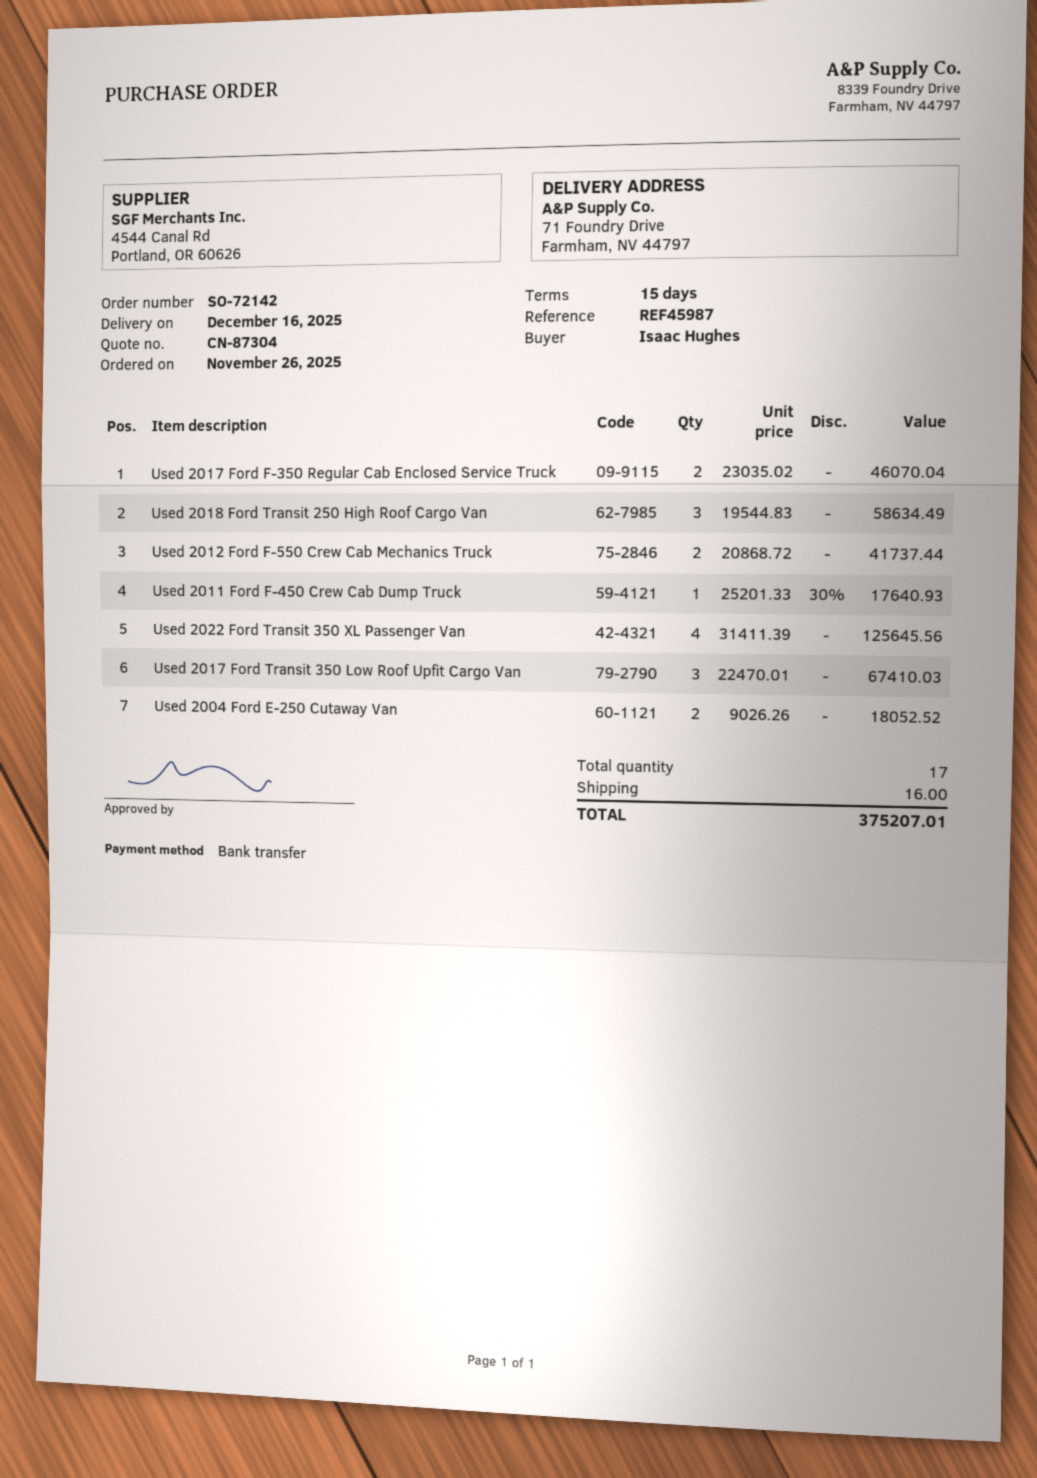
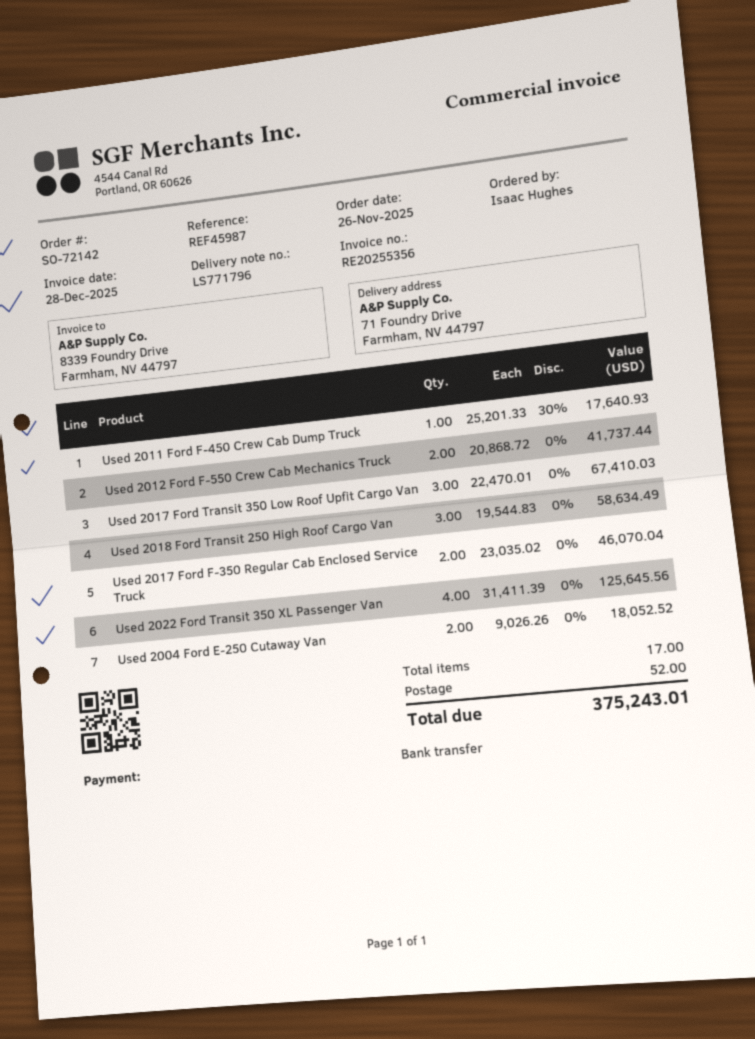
shipping: 16.00 -> 52.00
total: 375207.01 -> 375243.01

